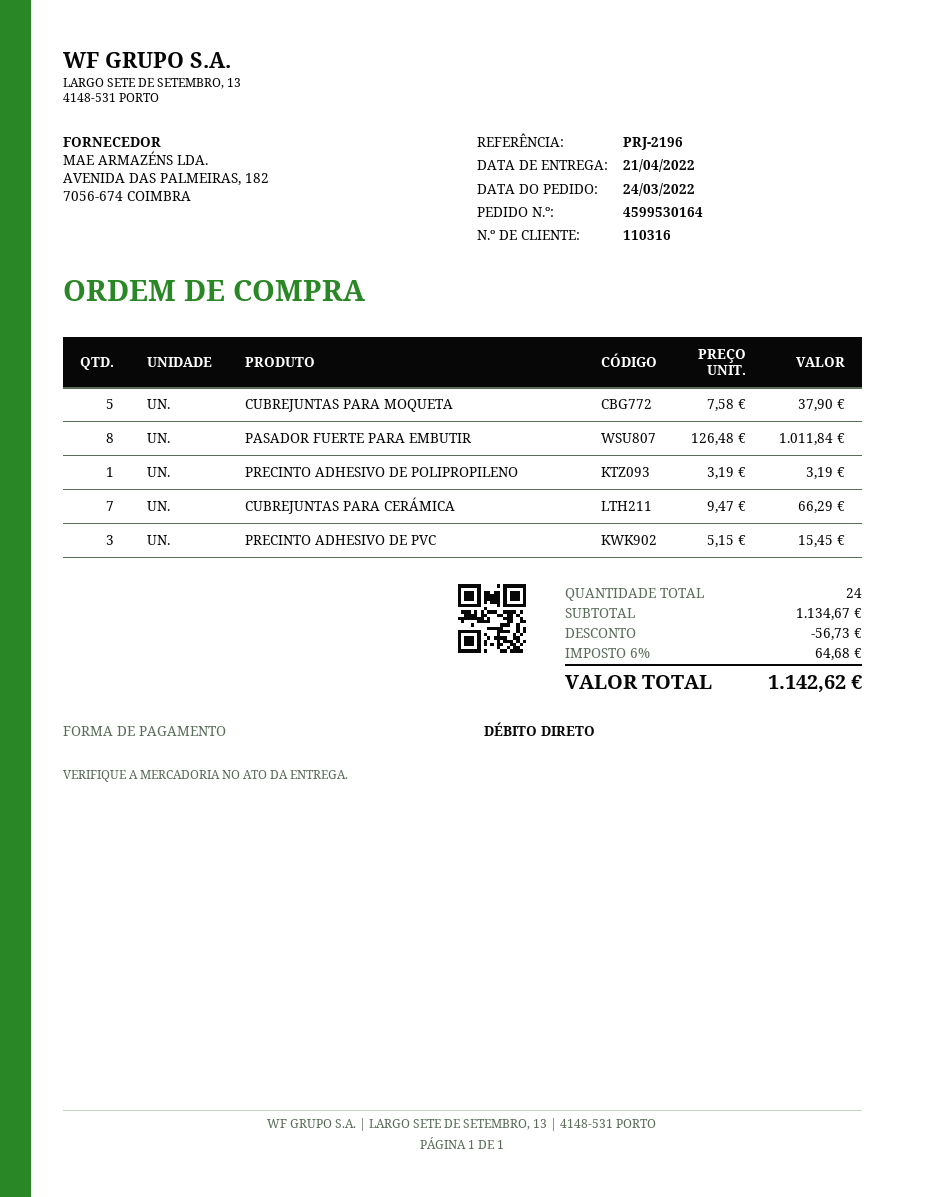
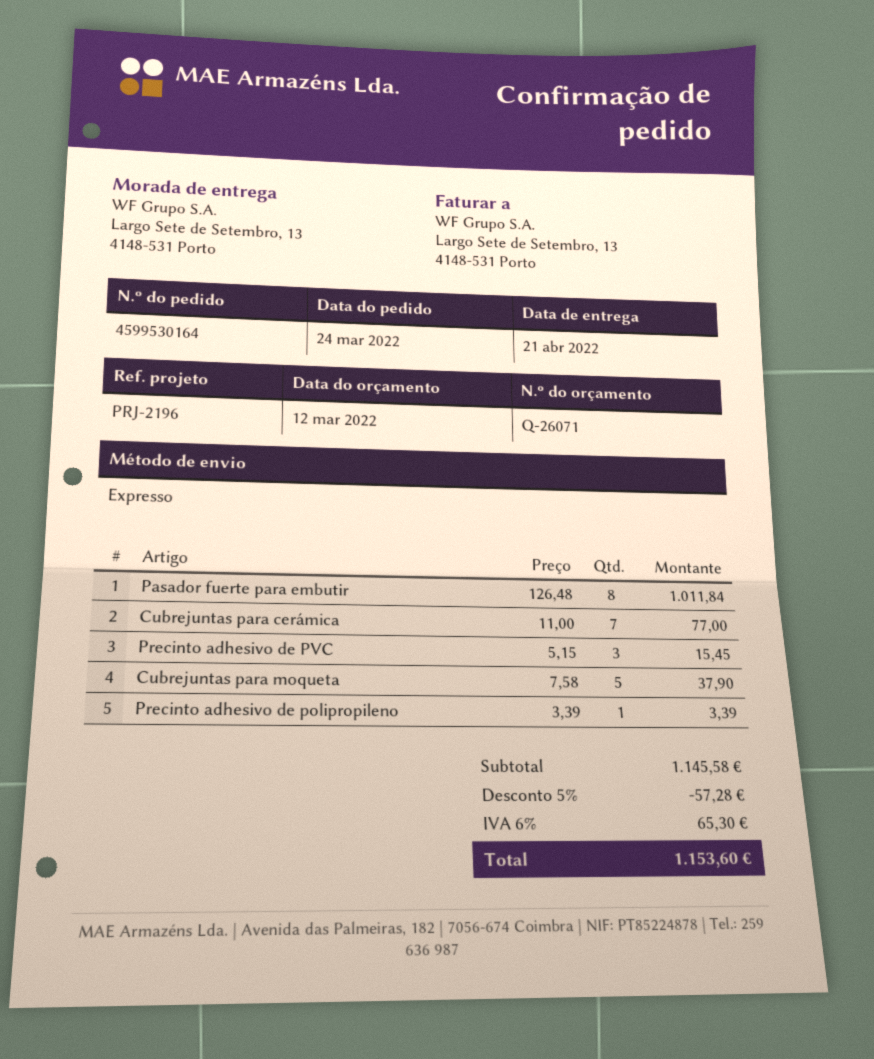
PRECINTO ADHESIVO DE POLIPROPILENO: 1 x 3.19 = 3.19 -> 1 x 3.39 = 3.39
CUBREJUNTAS PARA CERÁMICA: 7 x 9.47 = 66.29 -> 7 x 11.00 = 77.00
subtotal: 1134.67 -> 1145.58
discount: 56.73 -> 57.28
tax: 6% = 64.68 -> 6% = 65.30
total: 1142.62 -> 1153.60

